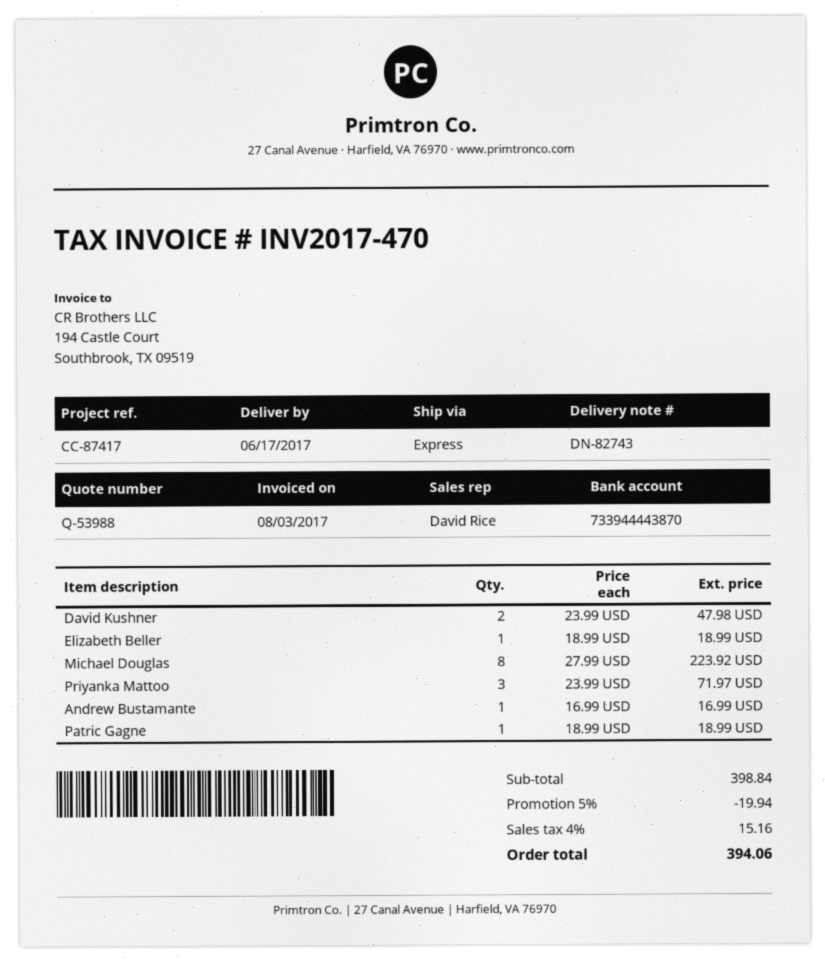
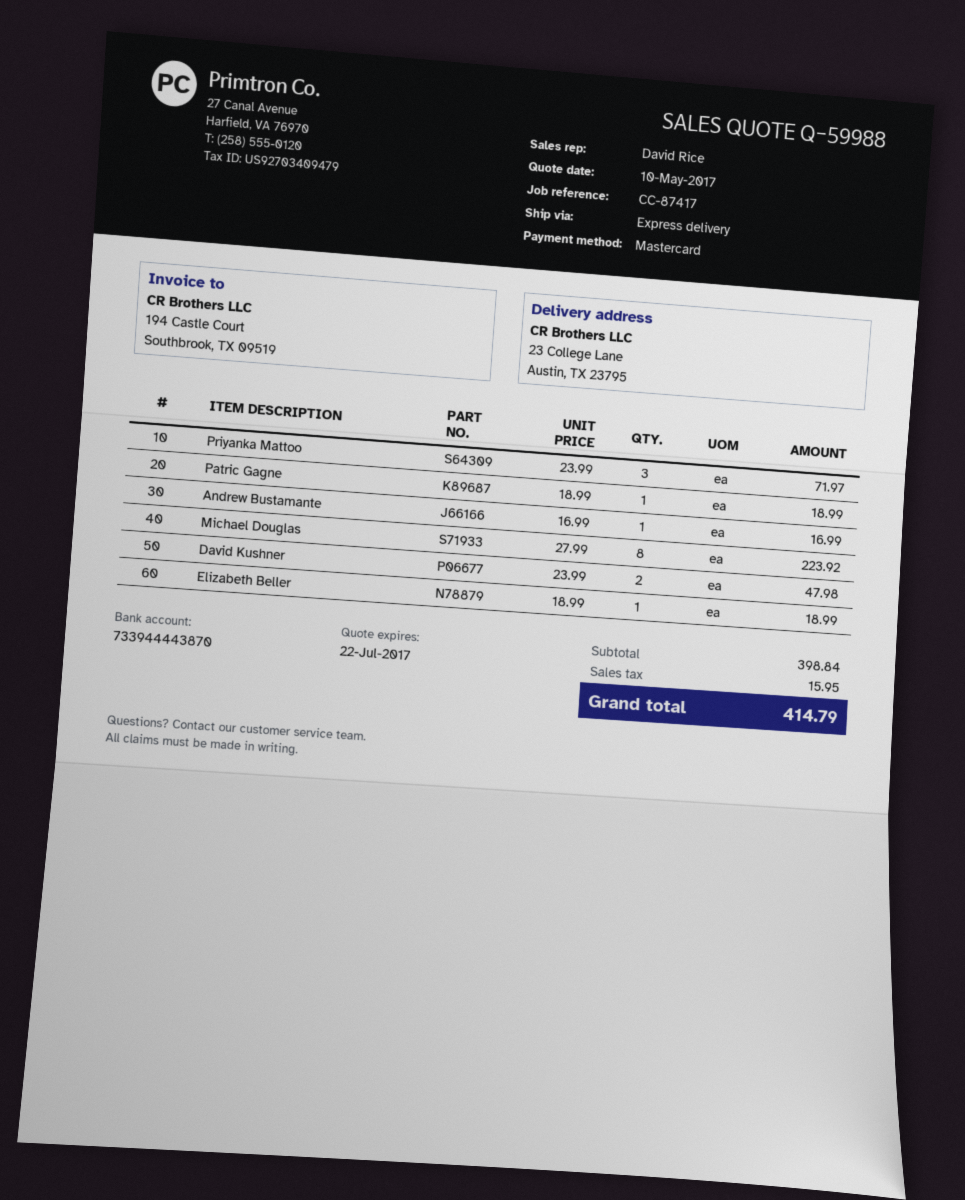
quote number: Q-53988 -> Q-59988
discount: 5% = 19.94 -> none
tax: 15.16 -> 15.95
total: 394.06 -> 414.79

